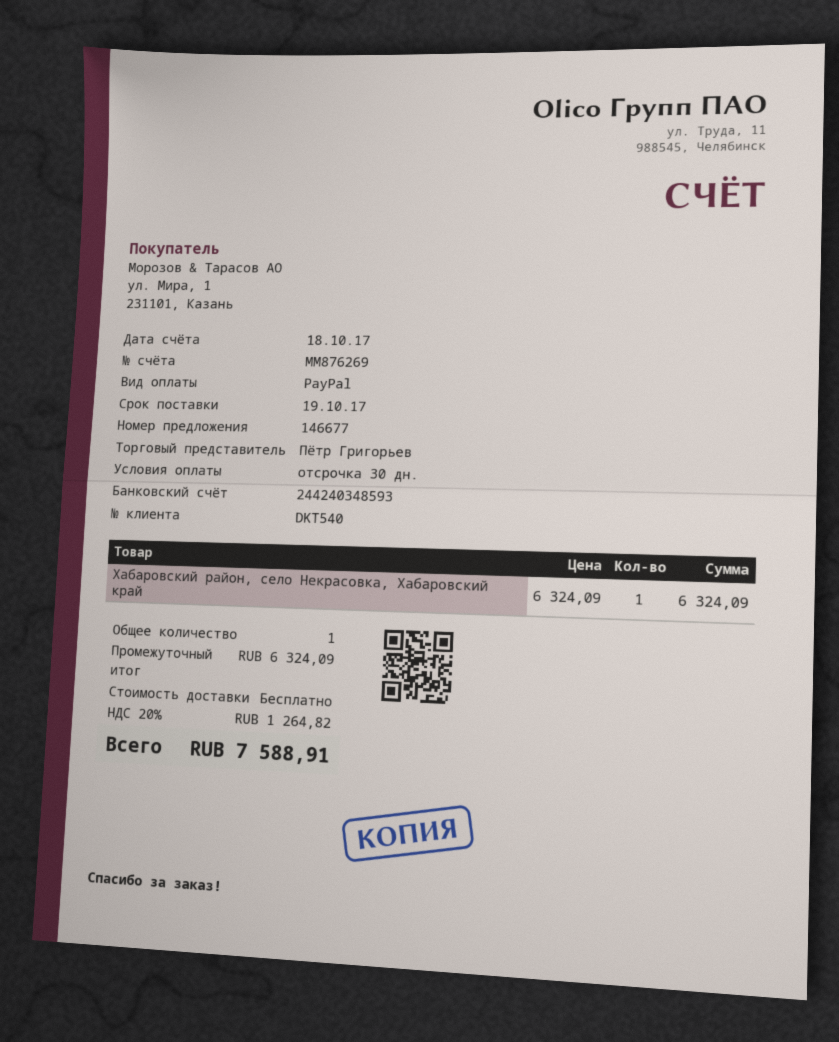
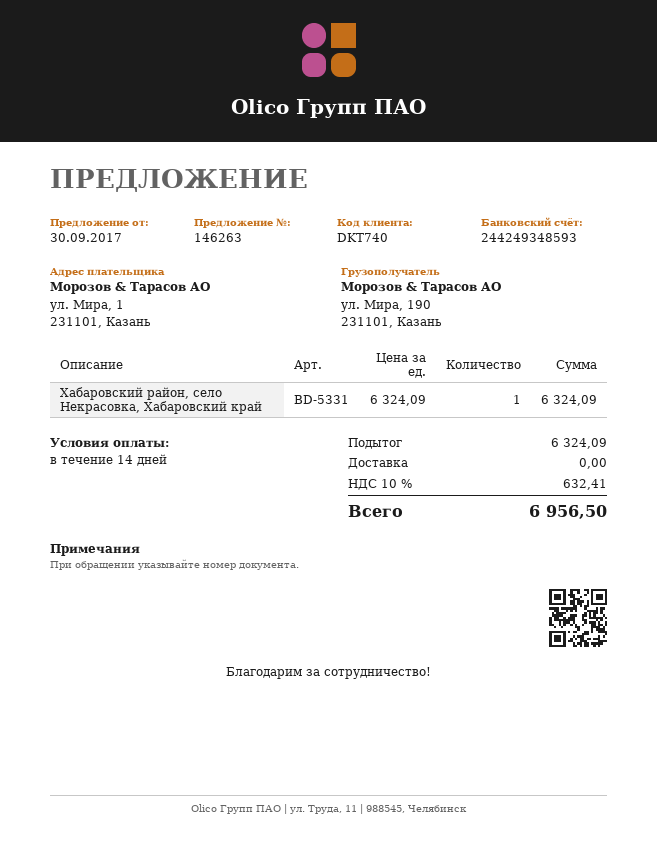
quote number: 146677 -> 146263
payment terms: 30 days -> 14 days
customer number: DKT540 -> DKT740
bank account: 244240348593 -> 244249348593
tax: 20% = 1264.82 -> 10% = 632.41
total: 7588.91 -> 6956.50

